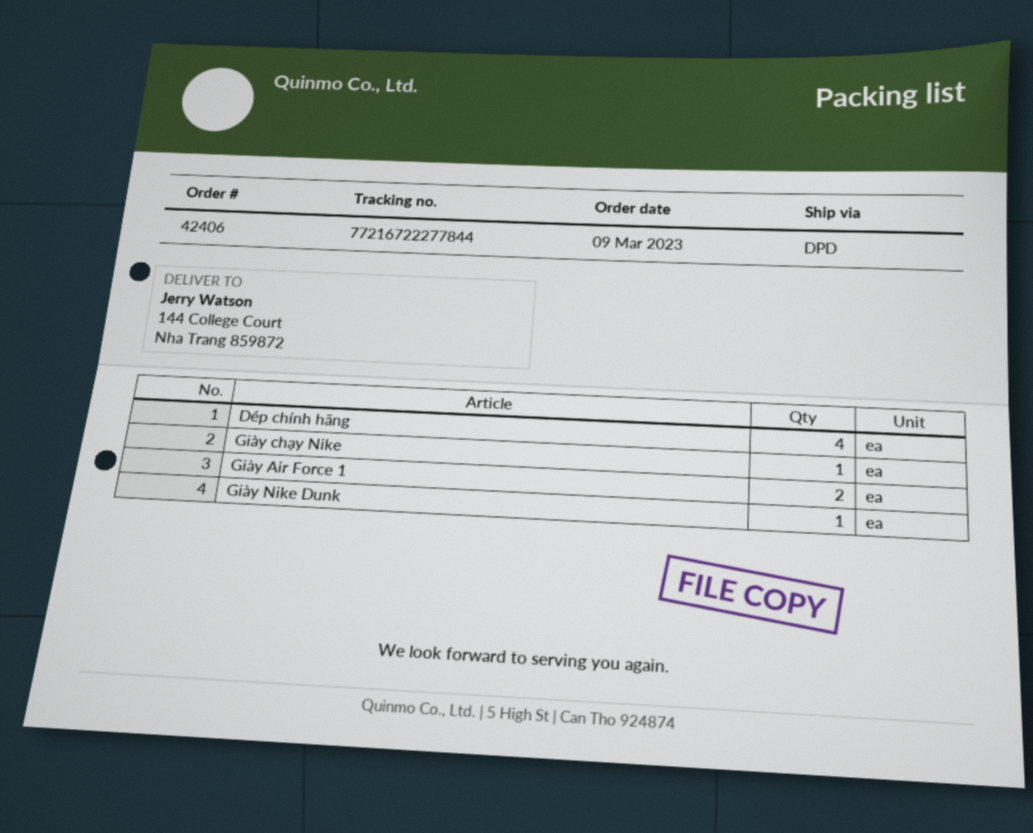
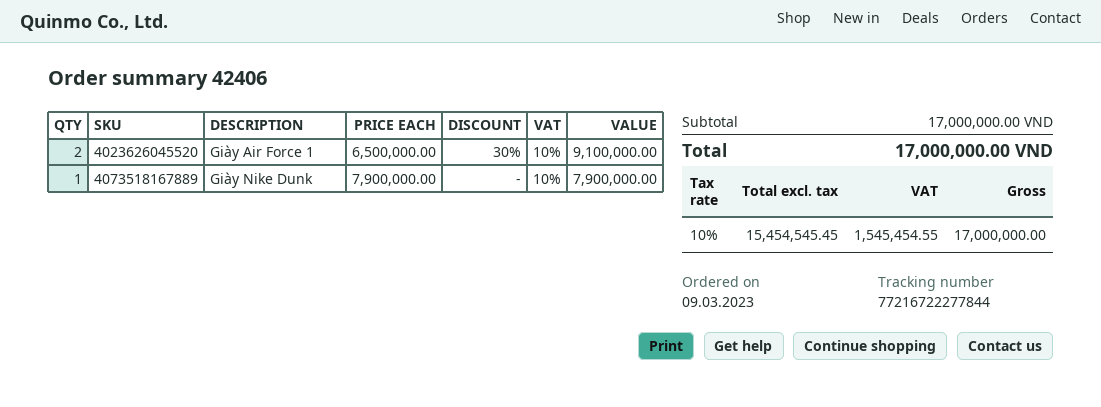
Dép chính hãng: 4 -> none
Giày chạy Nike: 1 -> none

